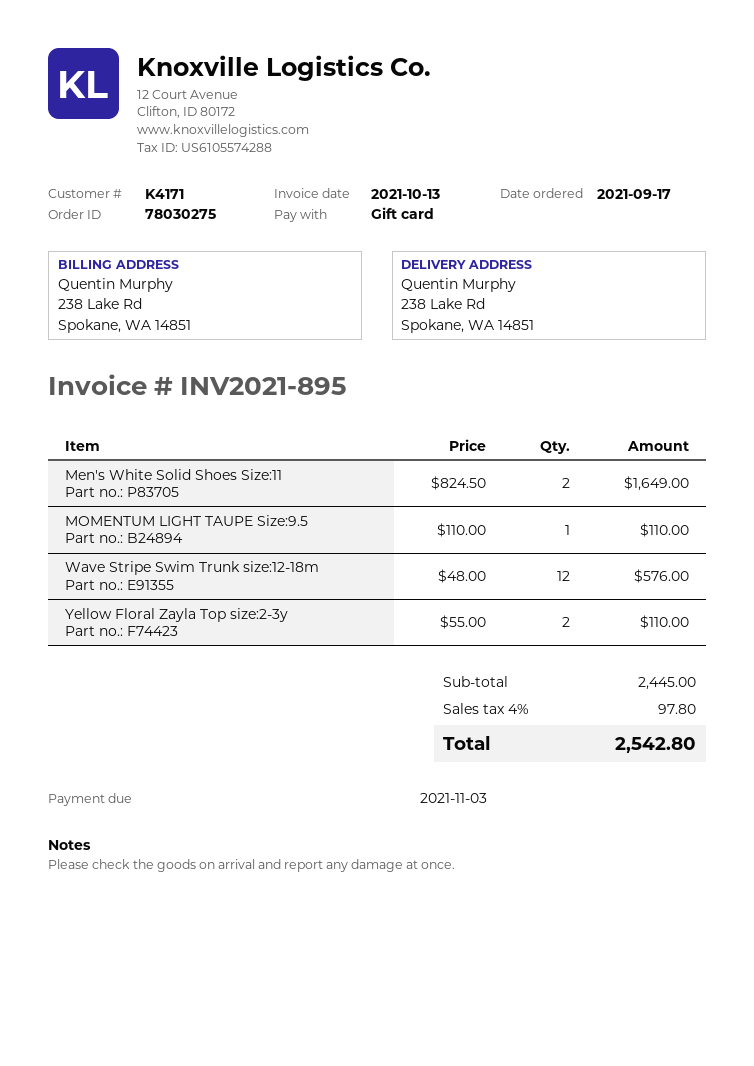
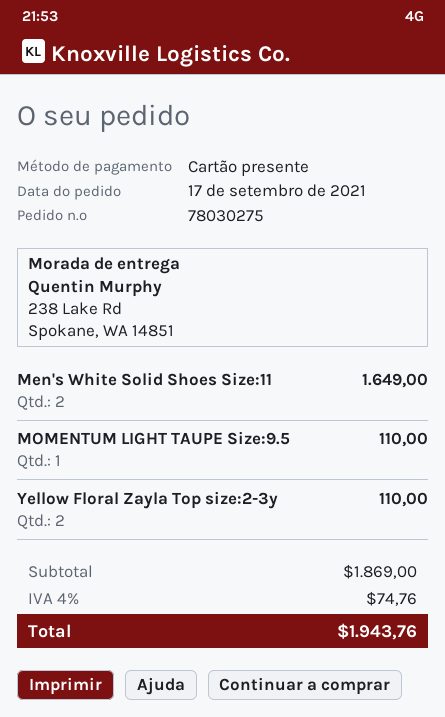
Wave Stripe Swim Trunk size:12-18m: 12 for 576.00 -> none
subtotal: 2445.00 -> 1869.00
tax: 4% = 97.80 -> 4% = 74.76
total: 2542.80 -> 1943.76

